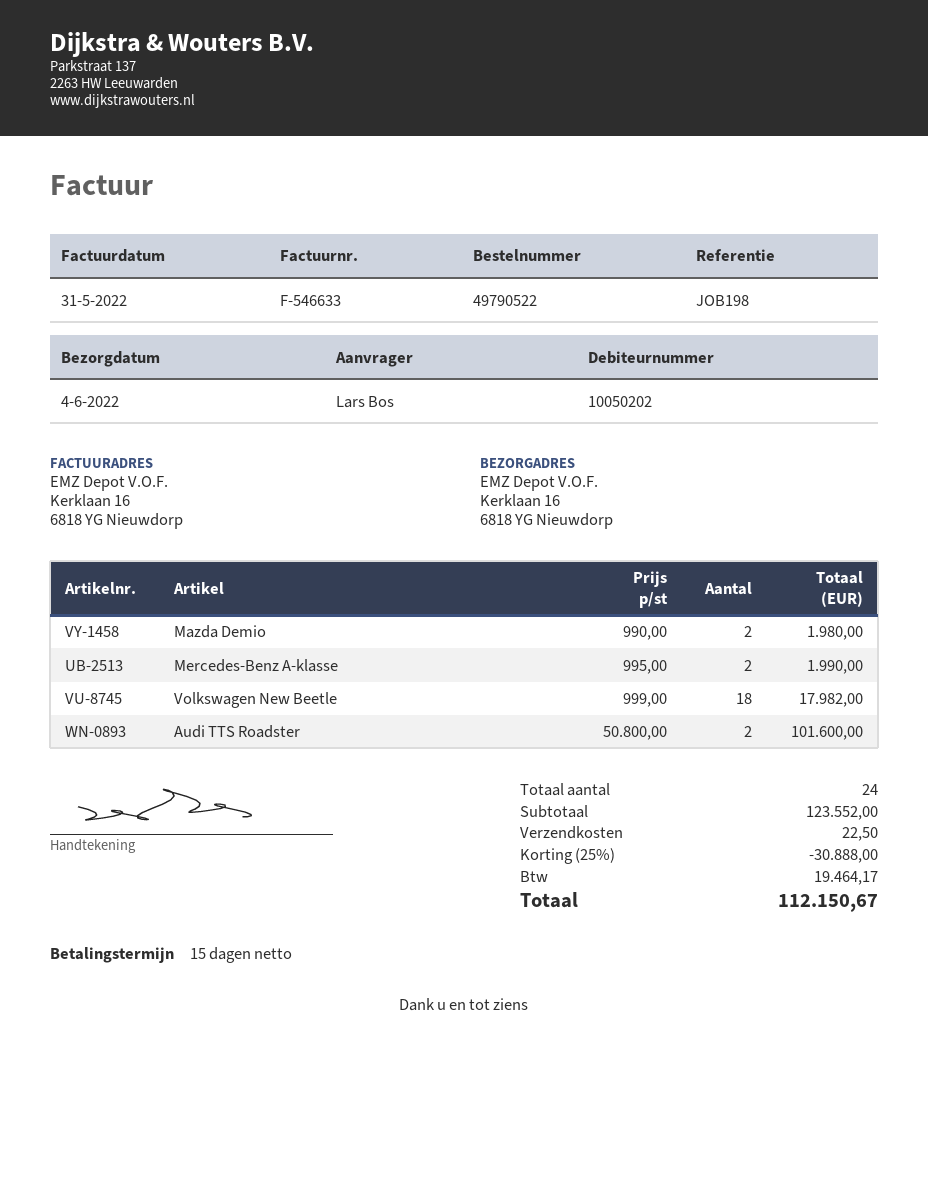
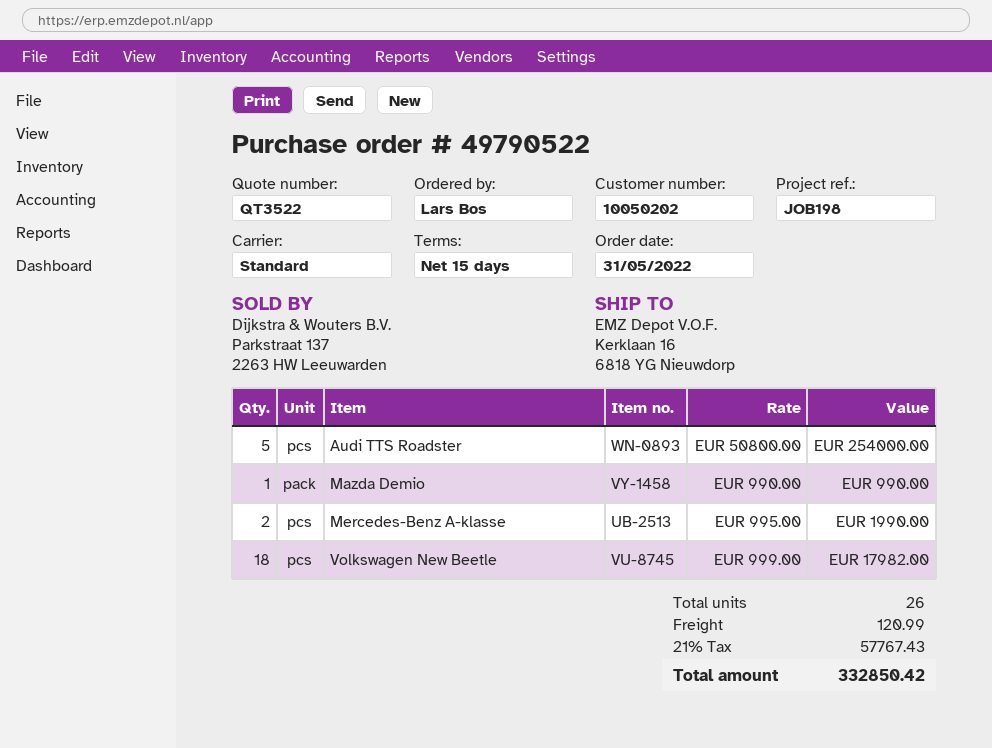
Mazda Demio: 2 x 990.00 = 1980.00 -> 1 x 990.00 = 990.00
Audi TTS Roadster: 2 x 50800.00 = 101600.00 -> 5 x 50800.00 = 254000.00
total quantity: 24 -> 26
discount: 25% = 30888.00 -> none
shipping: 22.50 -> 120.99
tax: 19464.17 -> 57767.43
total: 112150.67 -> 332850.42

